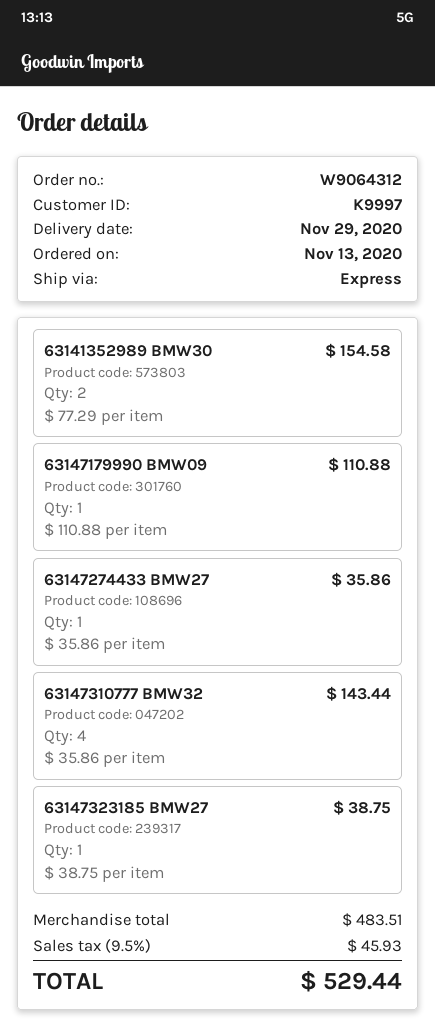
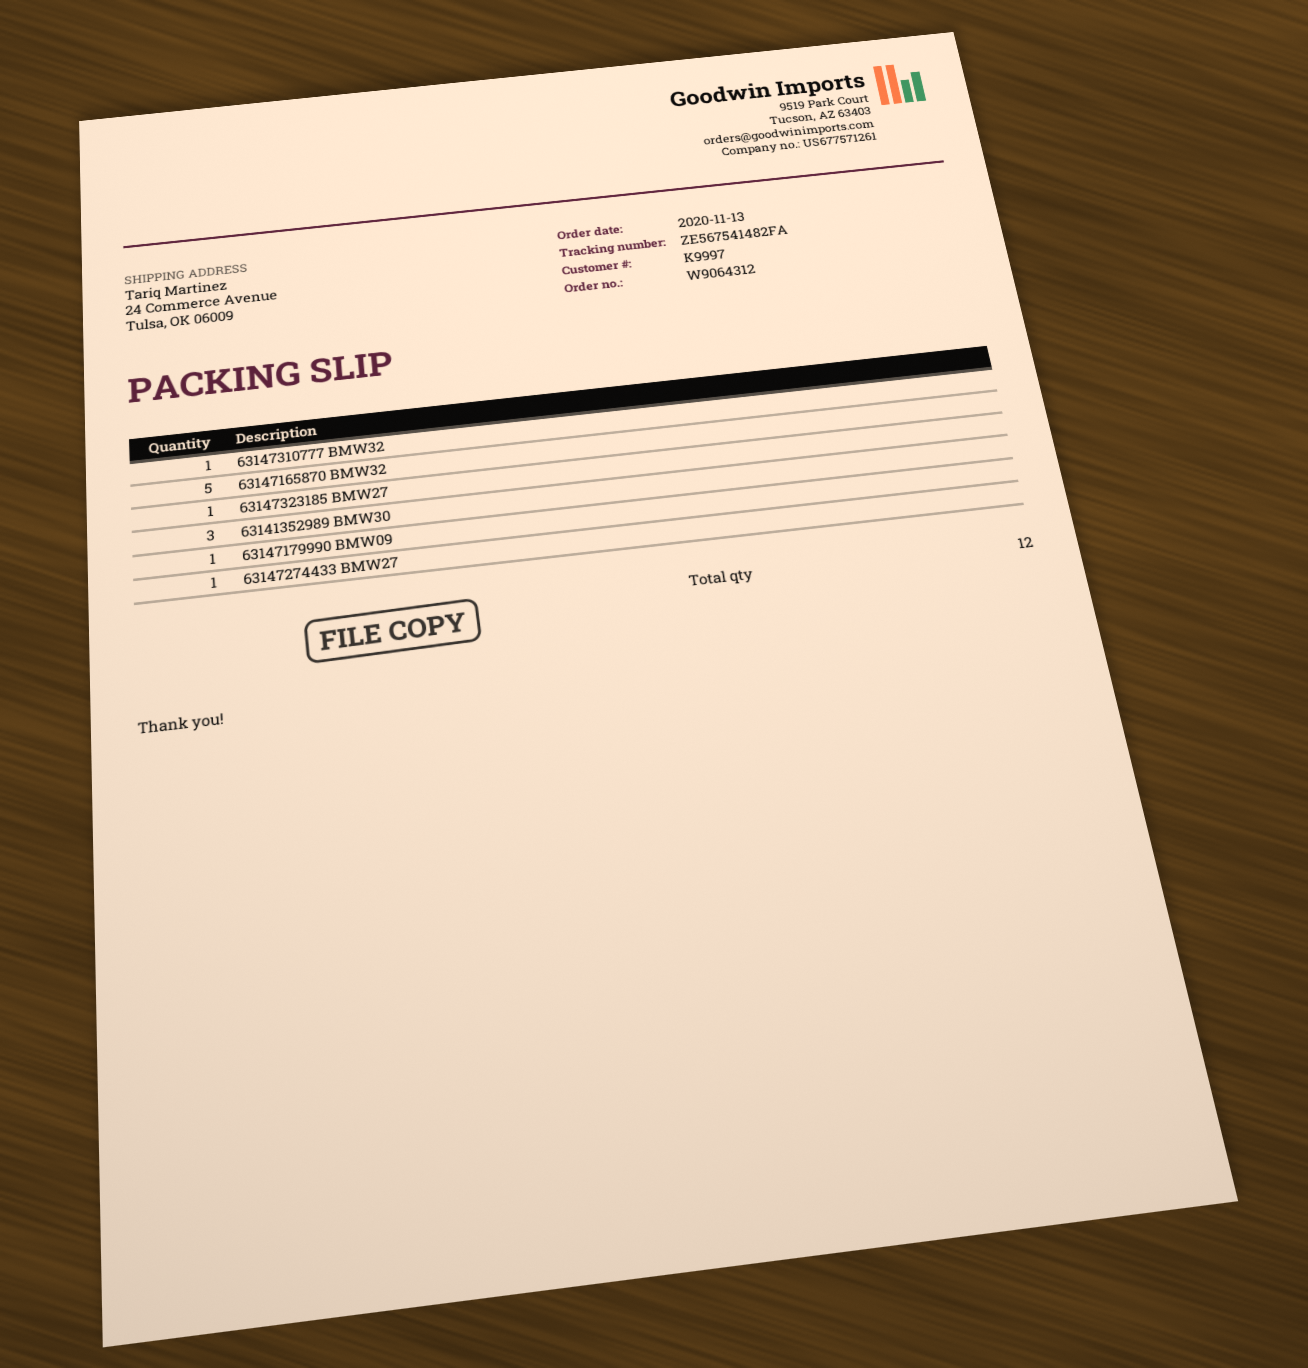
63141352989 BMW30: 2 -> 3
63147310777 BMW32: 4 -> 1
63147165870 BMW32: none -> 5

